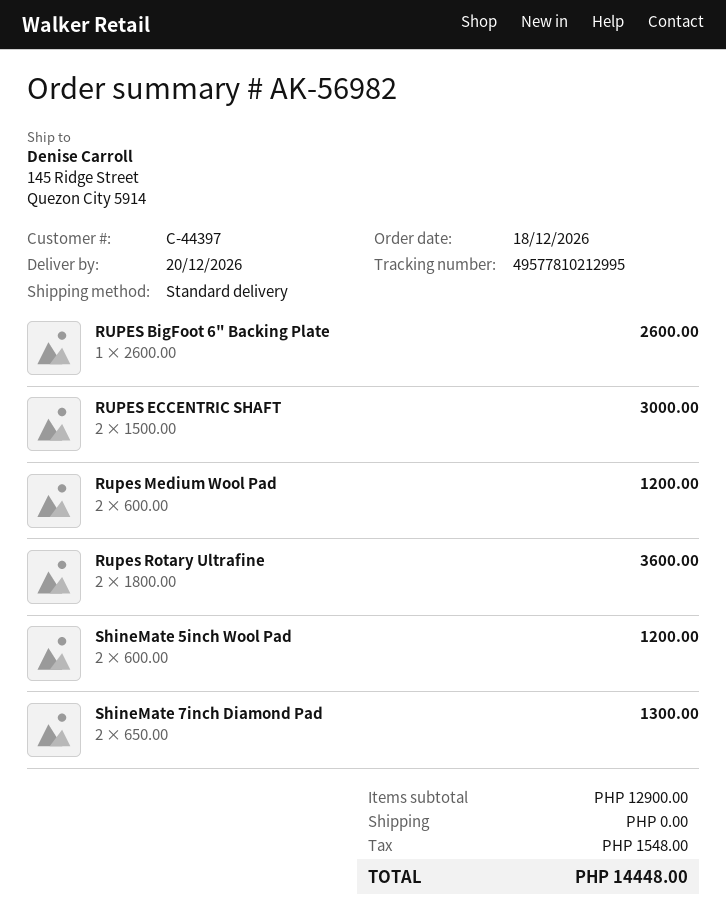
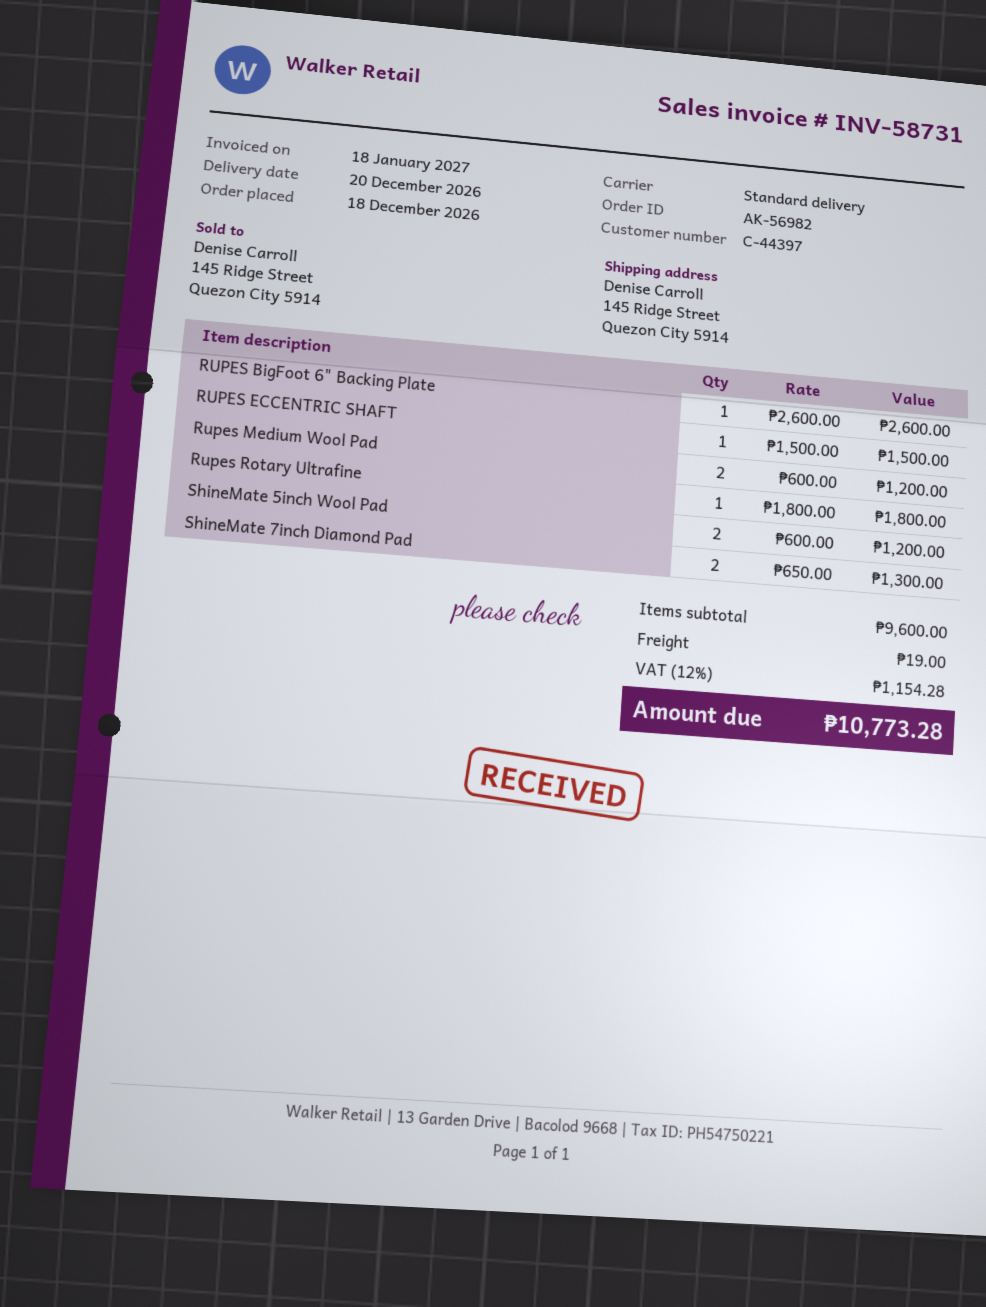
RUPES ECCENTRIC SHAFT: 2 x 1500.00 = 3000.00 -> 1 x 1500.00 = 1500.00
Rupes Rotary Ultrafine: 2 x 1800.00 = 3600.00 -> 1 x 1800.00 = 1800.00
subtotal: 12900.00 -> 9600.00
shipping: 0.00 -> 19.00
tax: 1548.00 -> 1154.28
total: 14448.00 -> 10773.28

